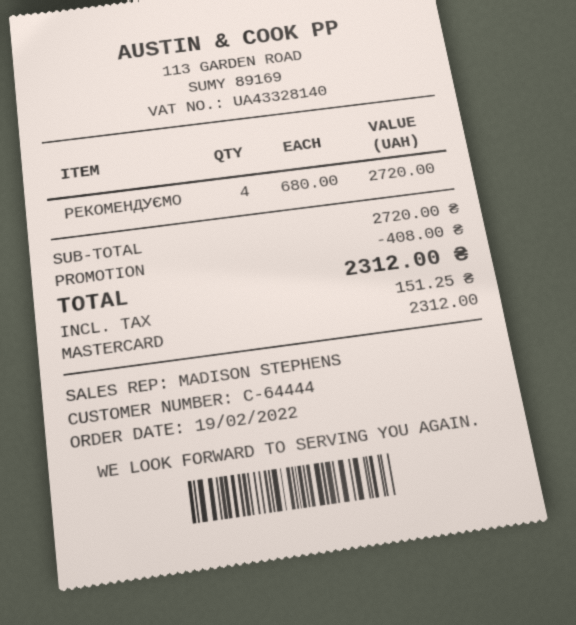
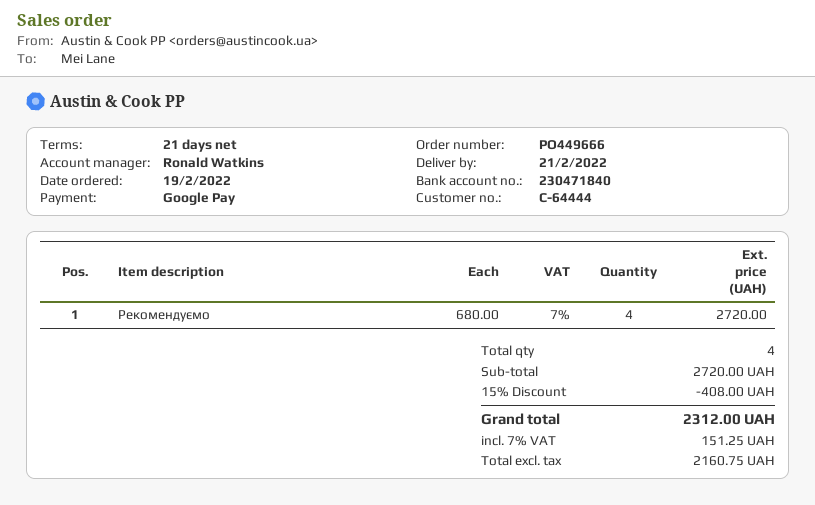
sales rep: MADISON STEPHENS -> Ronald Watkins
payment method: Mastercard -> Google Pay

